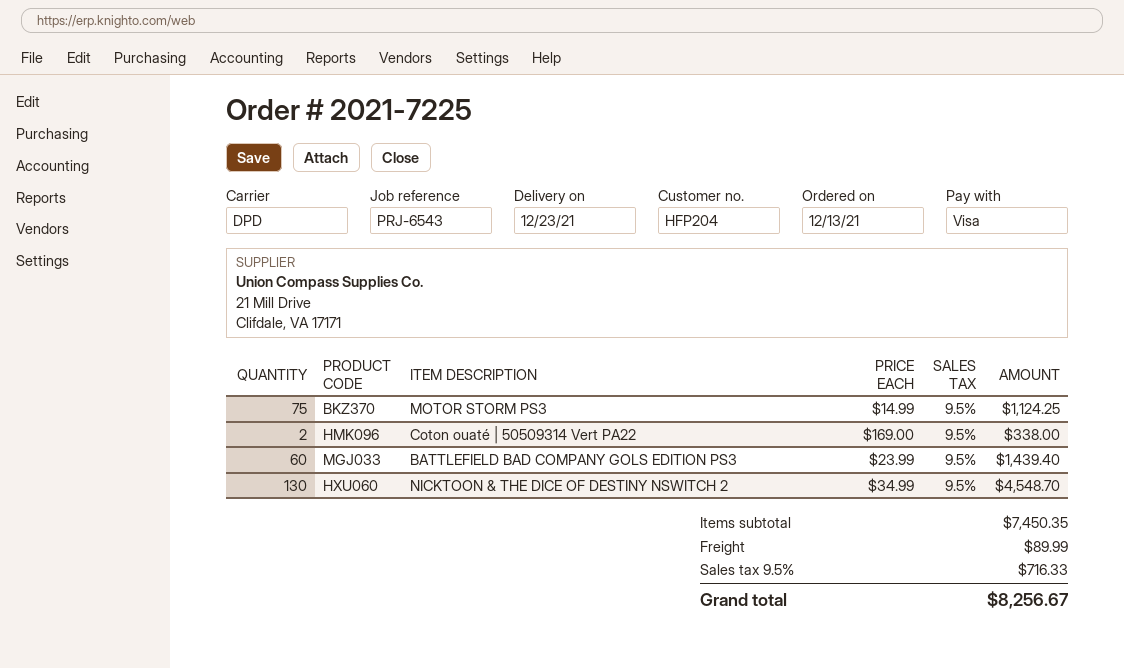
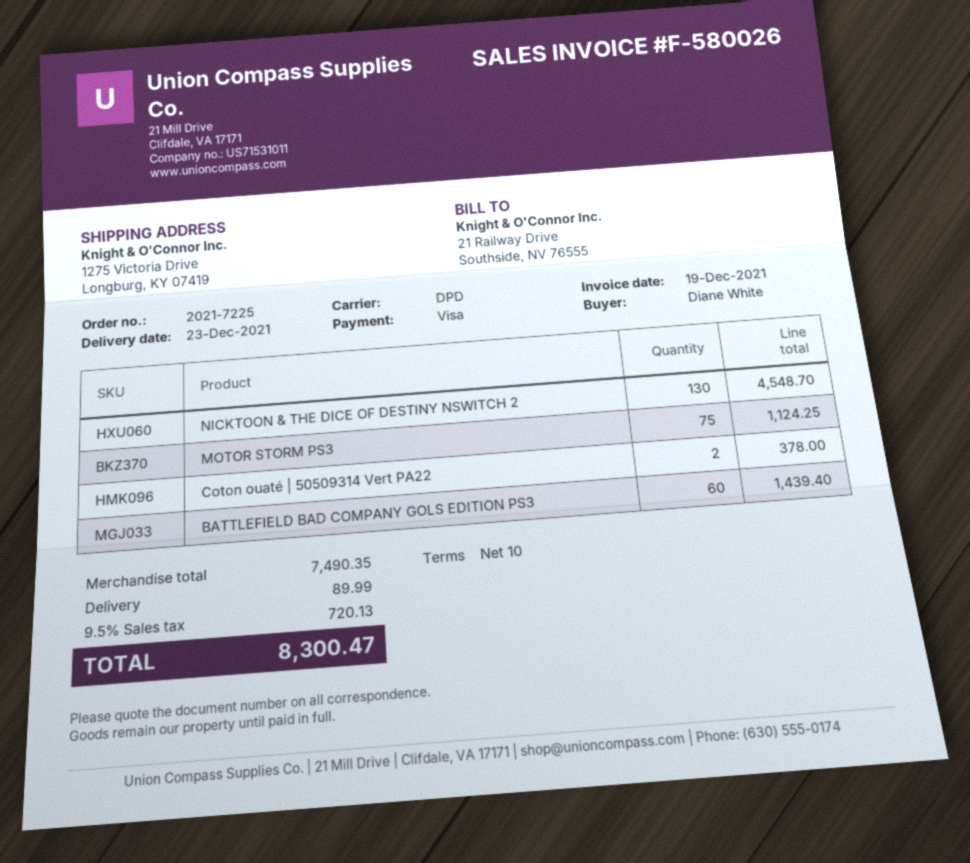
Coton ouaté | 50509314 Vert PA22: 2 for 338.00 -> 2 for 378.00
subtotal: 7450.35 -> 7490.35
tax: 9.5% = 716.33 -> 9.5% = 720.13
total: 8256.67 -> 8300.47

